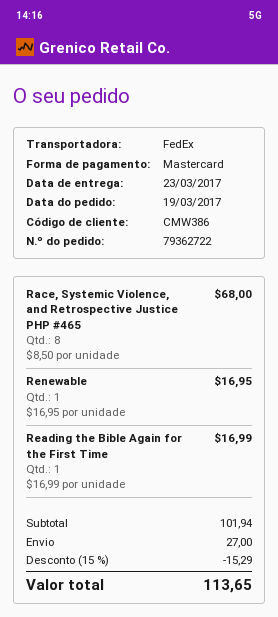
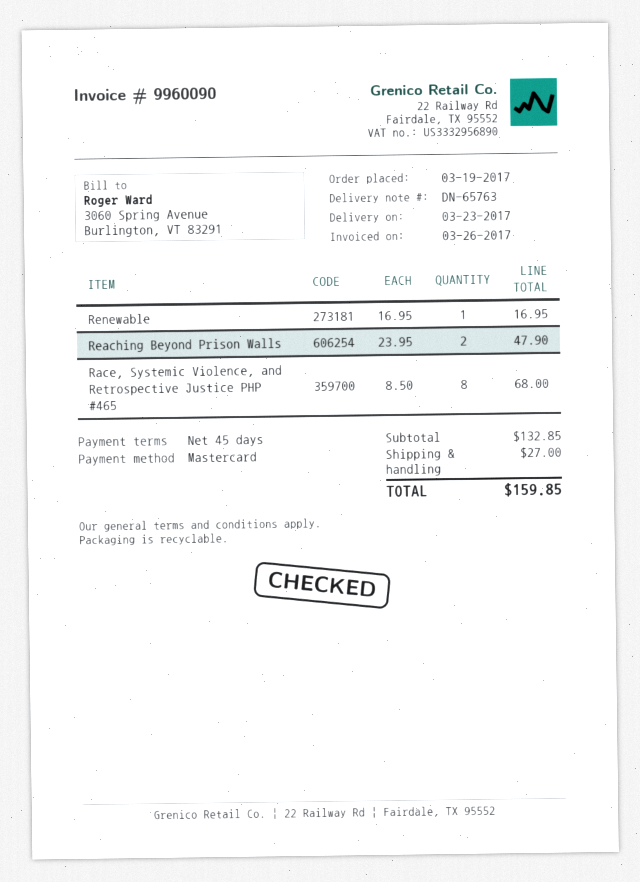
Reading the Bible Again for the First Time: 1 x 16.99 = 16.99 -> none
Reaching Beyond Prison Walls: none -> 2 x 23.95 = 47.90
subtotal: 101.94 -> 132.85
discount: 15% = 15.29 -> none
total: 113.65 -> 159.85

